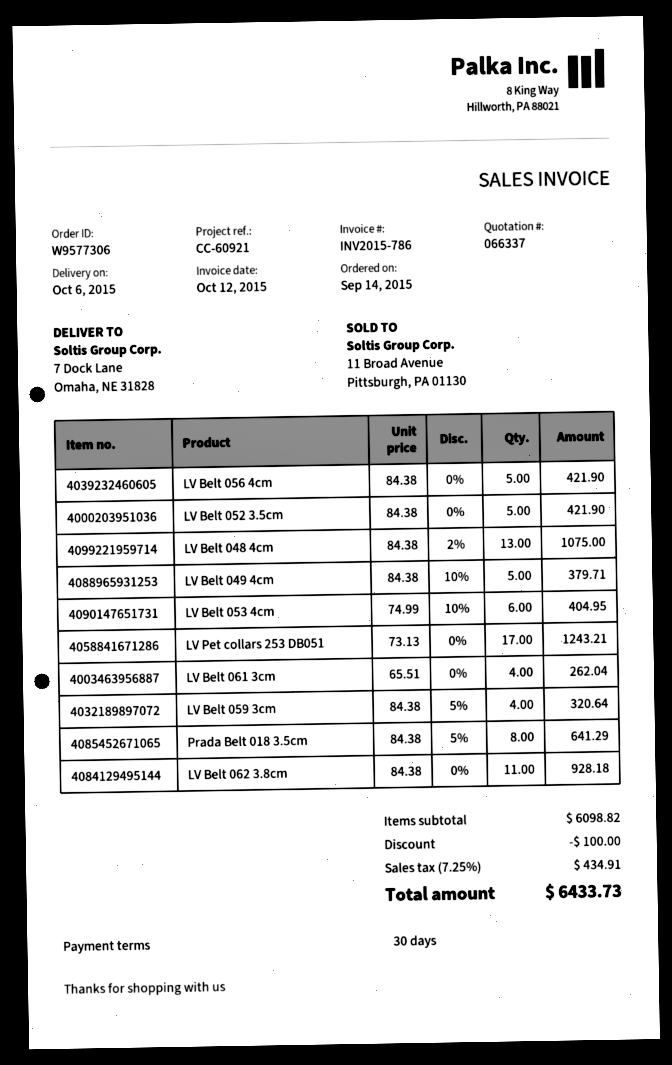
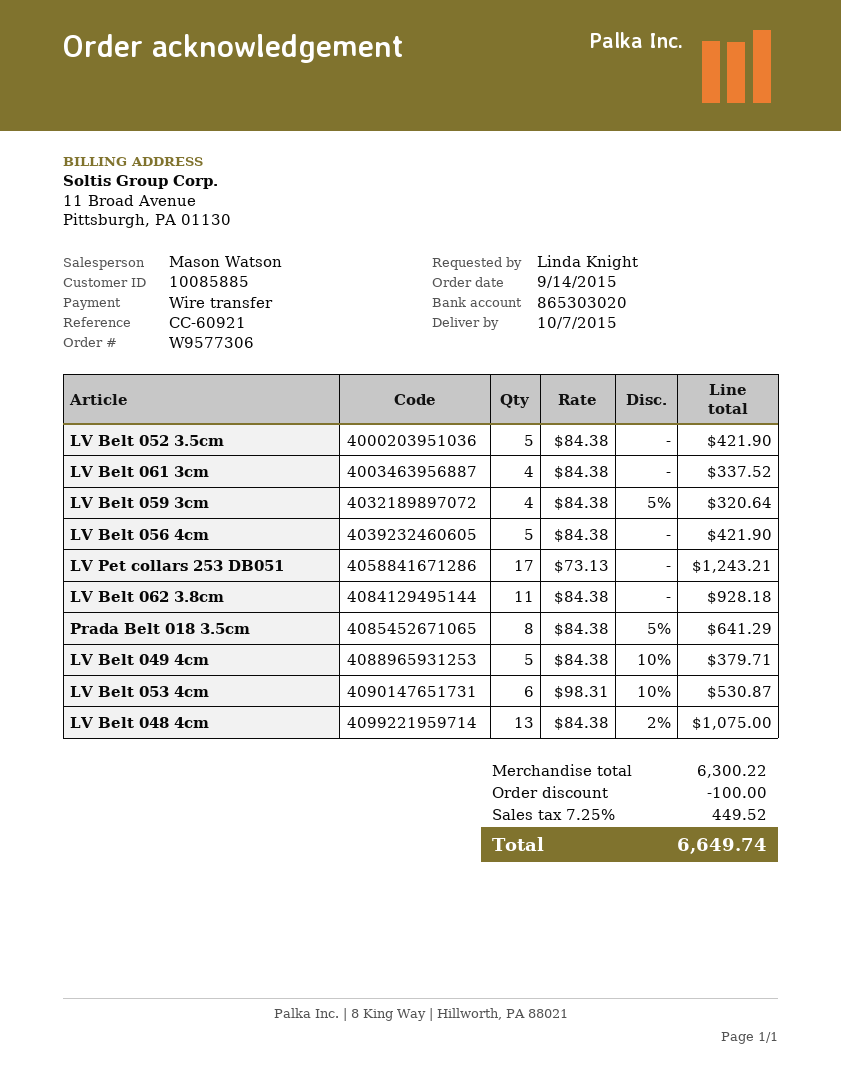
delivery date: 2015-10-06 -> 2015-10-07
LV Belt 053 4cm: 6 x 74.99 - 10% = 404.95 -> 6 x 98.31 - 10% = 530.87
LV Belt 061 3cm: 4 x 65.51 = 262.04 -> 4 x 84.38 = 337.52
subtotal: 6098.82 -> 6300.22
tax: 7.25% = 434.91 -> 7.25% = 449.52
total: 6433.73 -> 6649.74

